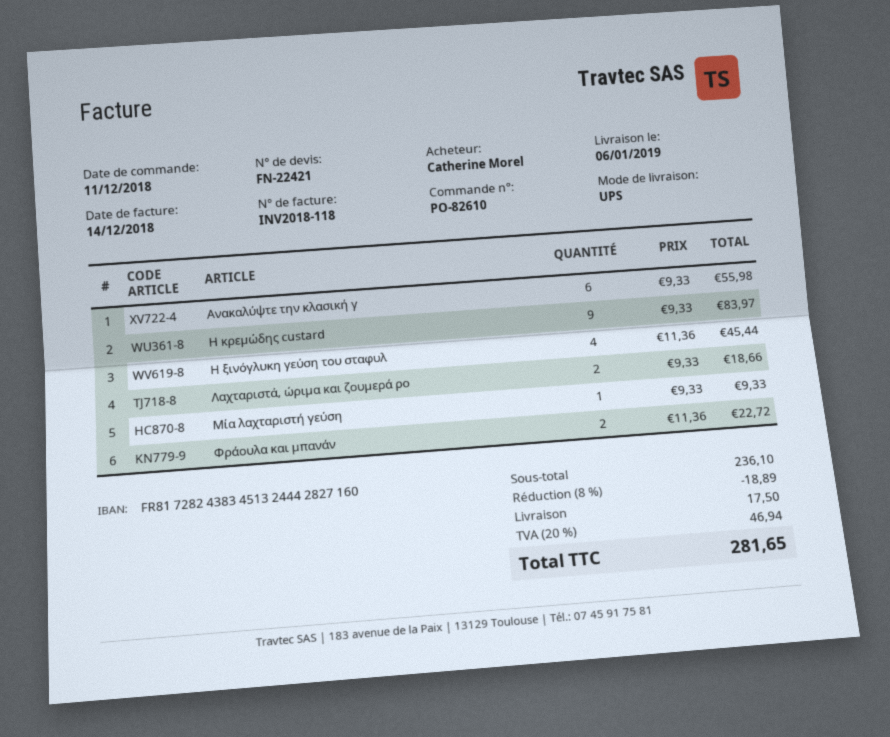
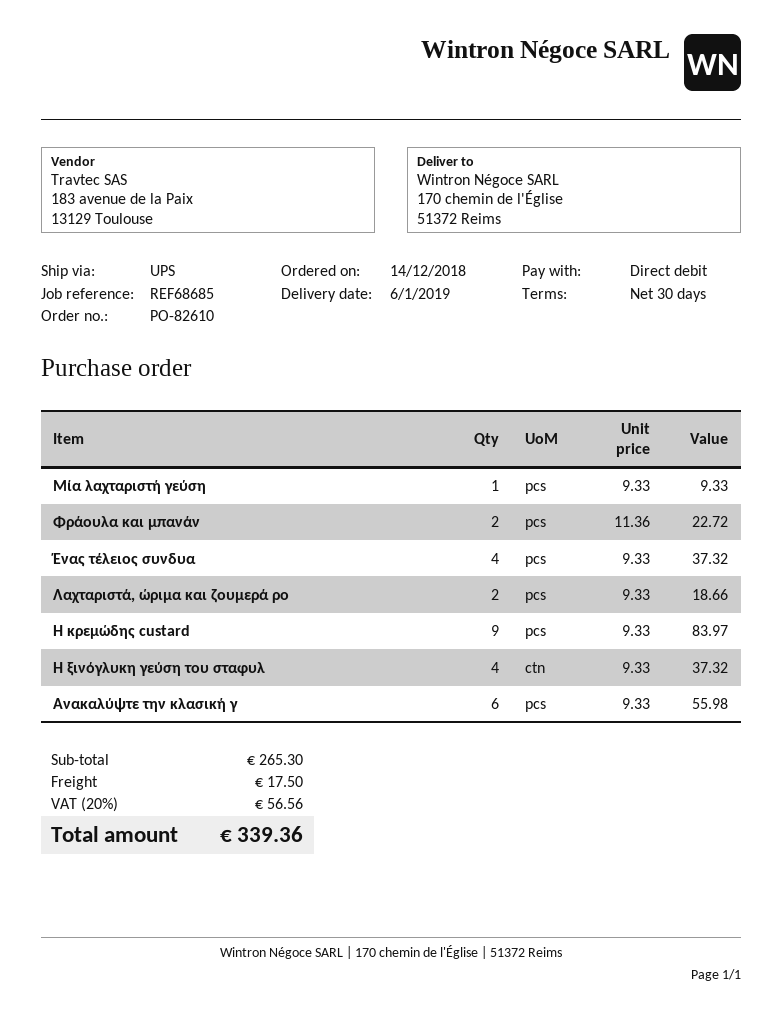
order date: 2018-12-11 -> 2018-12-14
Η ξινόγλυκη γεύση του σταφυλ: 4 x 11.36 = 45.44 -> 4 x 9.33 = 37.32
Ένας τέλειος συνδυα: none -> 4 x 9.33 = 37.32
subtotal: 236.10 -> 265.30
discount: 8% = 18.89 -> none
tax: 20% = 46.94 -> 20% = 56.56
total: 281.65 -> 339.36

